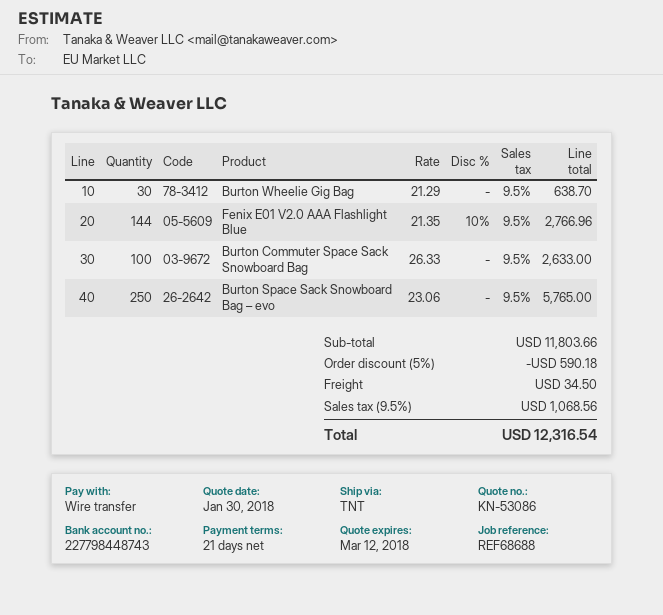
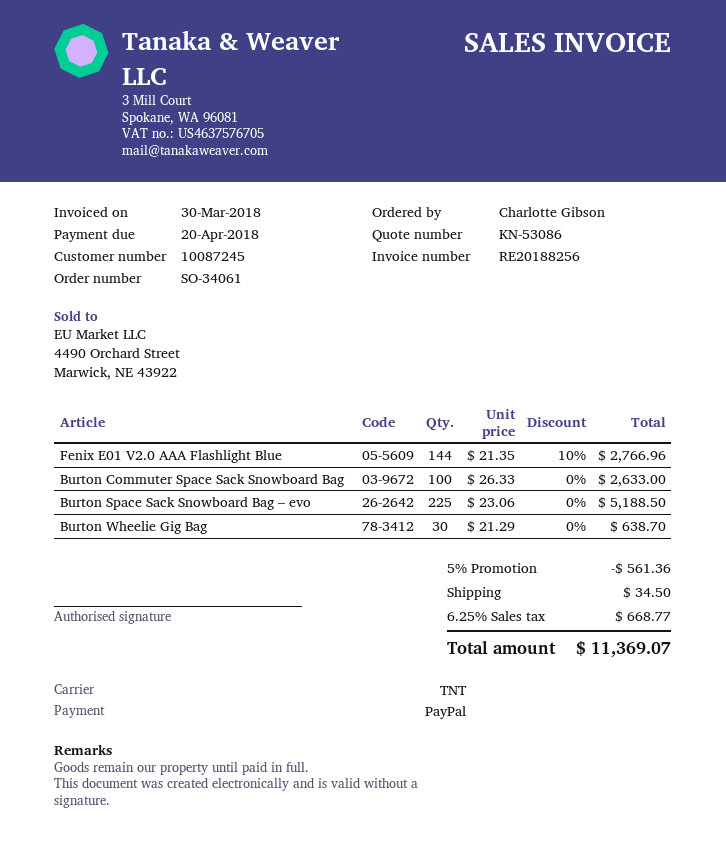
payment method: bank transfer -> PayPal
Burton Space Sack Snowboard Bag – evo: 250 x 23.06 = 5765.00 -> 225 x 23.06 = 5188.50
discount: 5% = 590.18 -> 5% = 561.36
tax: 9.5% = 1068.56 -> 6.25% = 668.77
total: 12316.54 -> 11369.07

